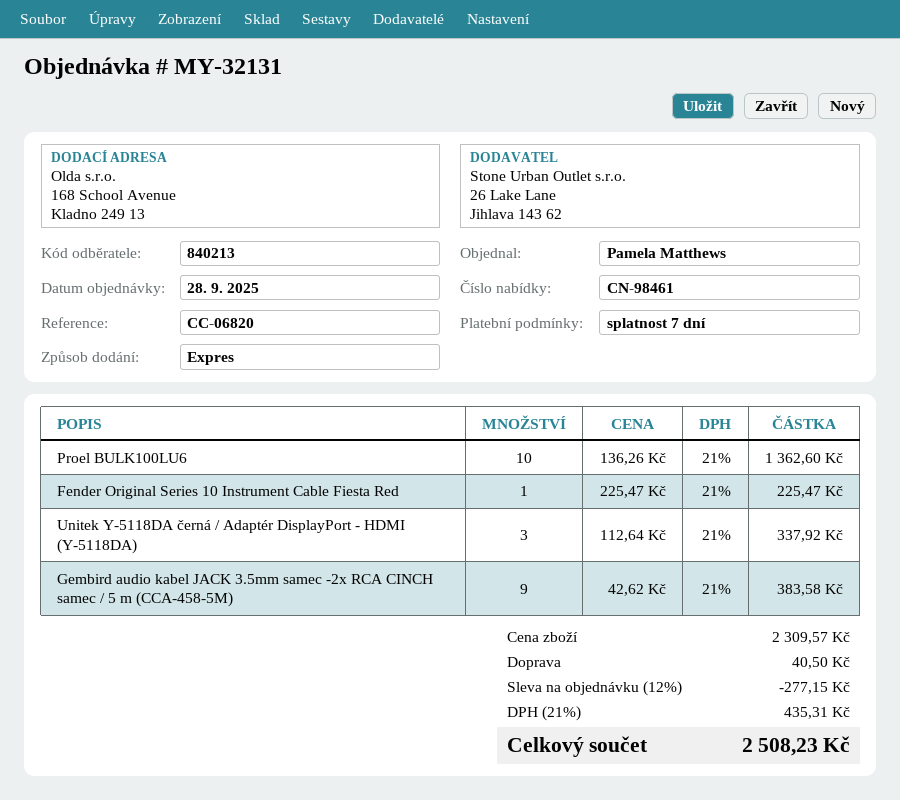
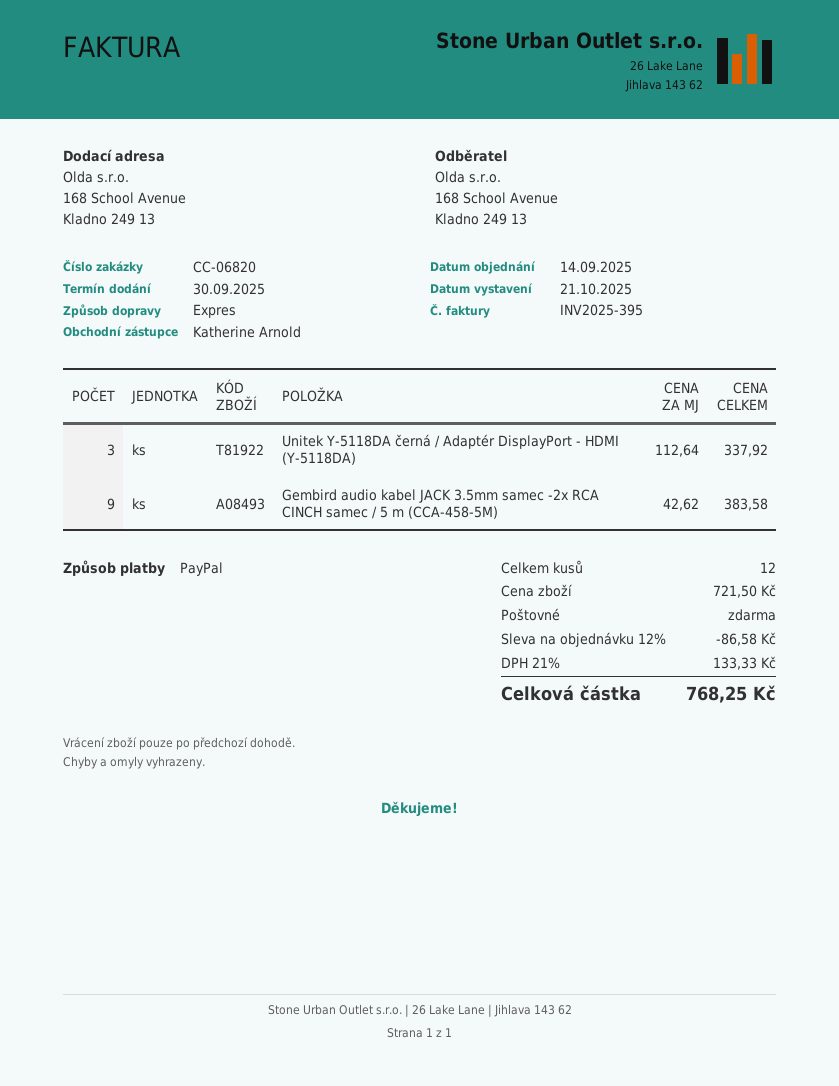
order date: 2025-09-28 -> 2025-09-14
Proel BULK100LU6: 10 x 136.26 = 1362.60 -> none
Fender Original Series 10 Instrument Cable Fiesta Red: 1 x 225.47 = 225.47 -> none
subtotal: 2309.57 -> 721.50
discount: 12% = 277.15 -> 12% = 86.58
shipping: 40.50 -> 0.00
tax: 21% = 435.31 -> 21% = 133.33
total: 2508.23 -> 768.25

